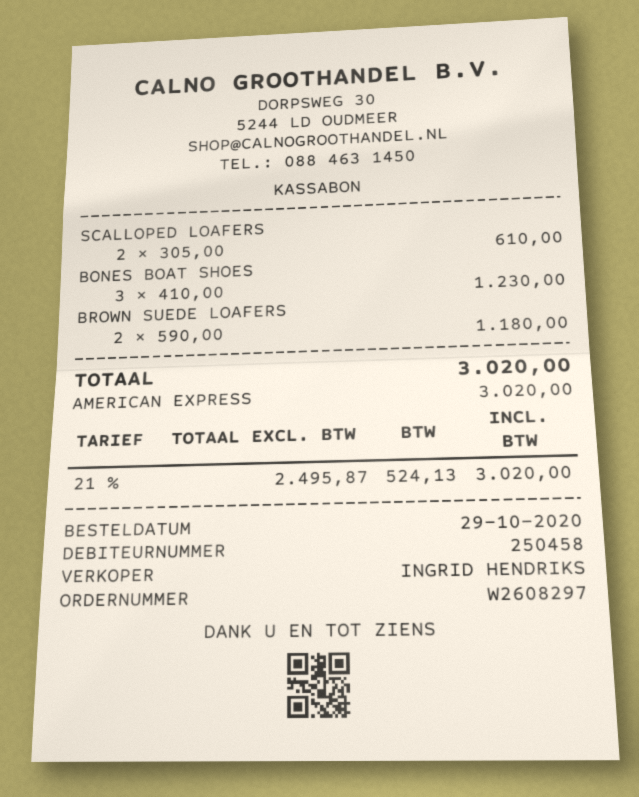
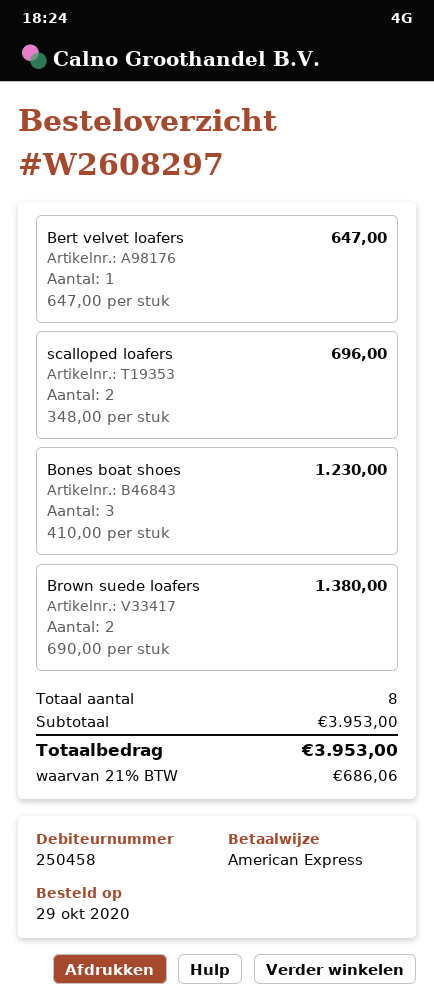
SCALLOPED LOAFERS: 2 x 305.00 = 610.00 -> 2 x 348.00 = 696.00
BROWN SUEDE LOAFERS: 2 x 590.00 = 1180.00 -> 2 x 690.00 = 1380.00
Bert velvet loafers: none -> 1 x 647.00 = 647.00
tax: 21% = 524.13 -> 21% = 686.06
total: 3020.00 -> 3953.00

